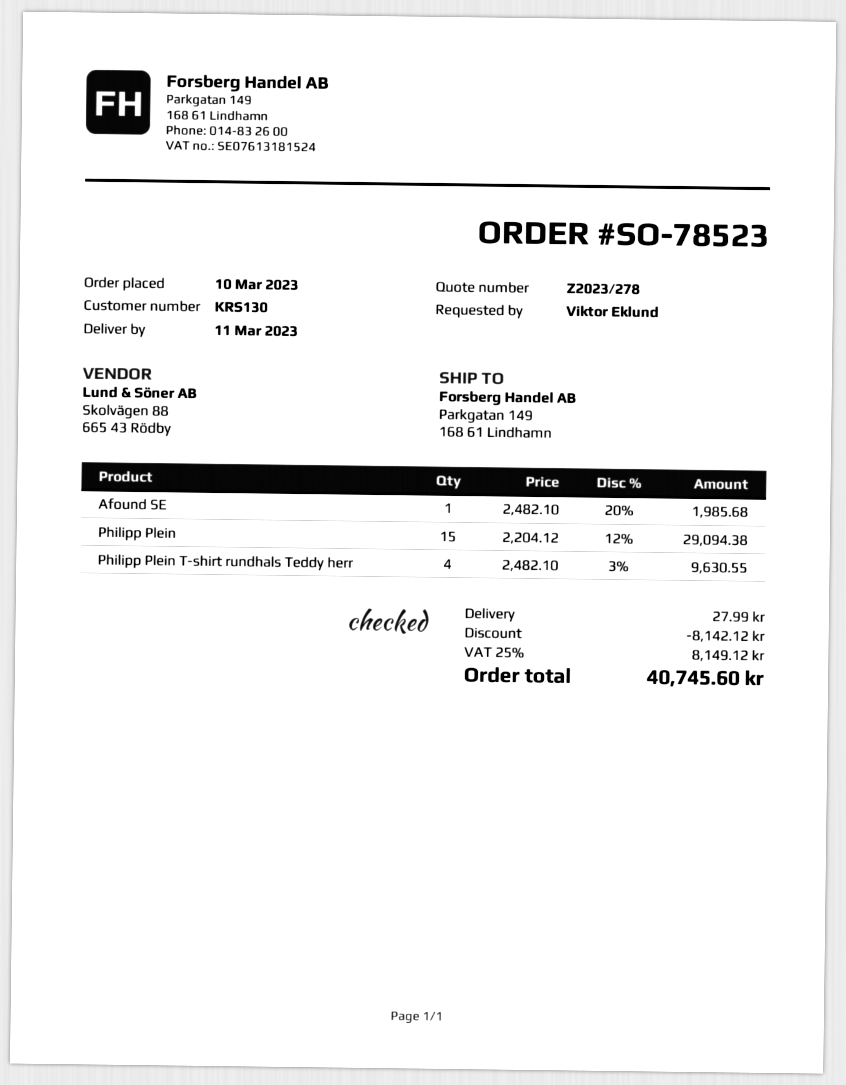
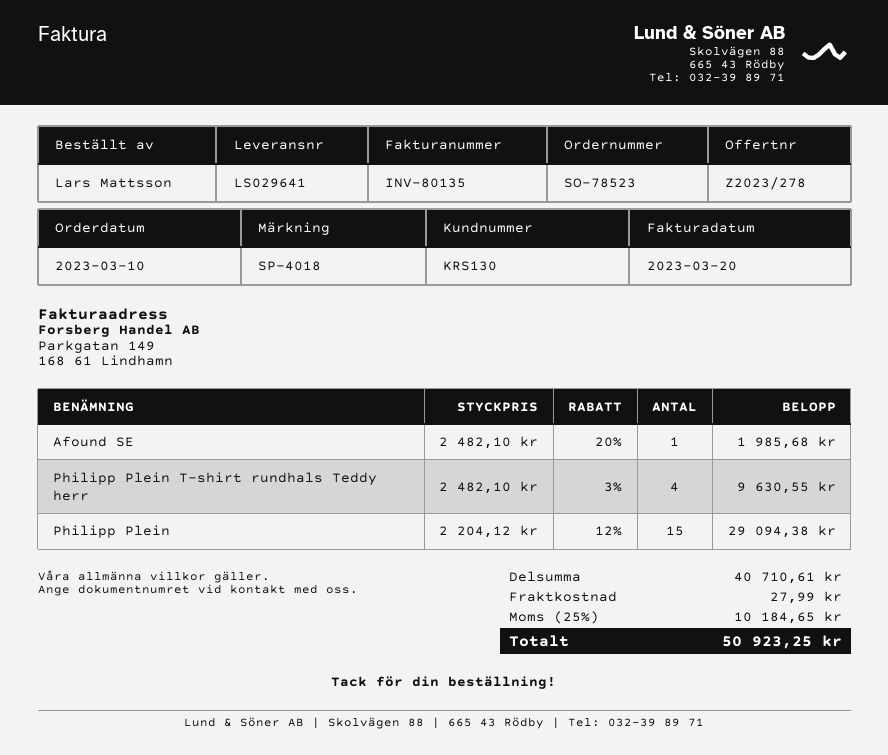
ordered by: Viktor Eklund -> Lars Mattsson
discount: 8142.12 -> none
tax: 25% = 8149.12 -> 25% = 10184.65
total: 40745.60 -> 50923.25

